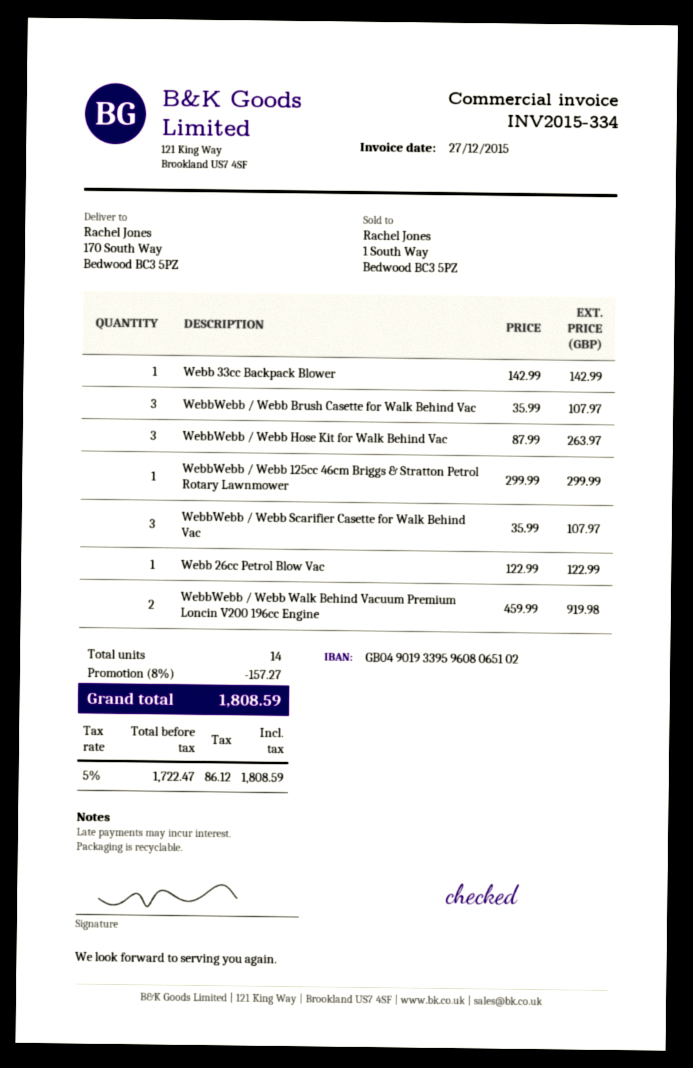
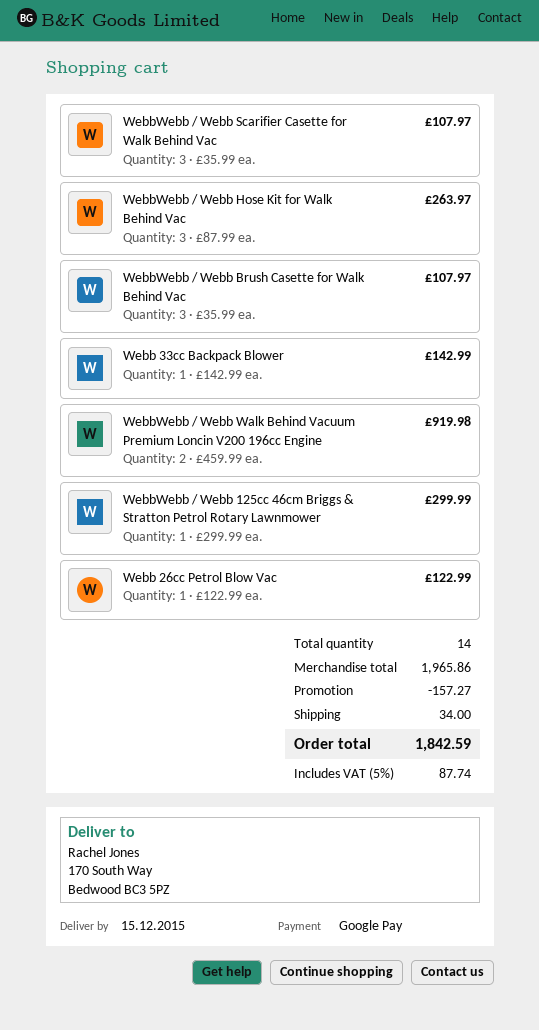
shipping: none -> 34.00
tax: 5% = 86.12 -> 5% = 87.74
total: 1808.59 -> 1842.59

